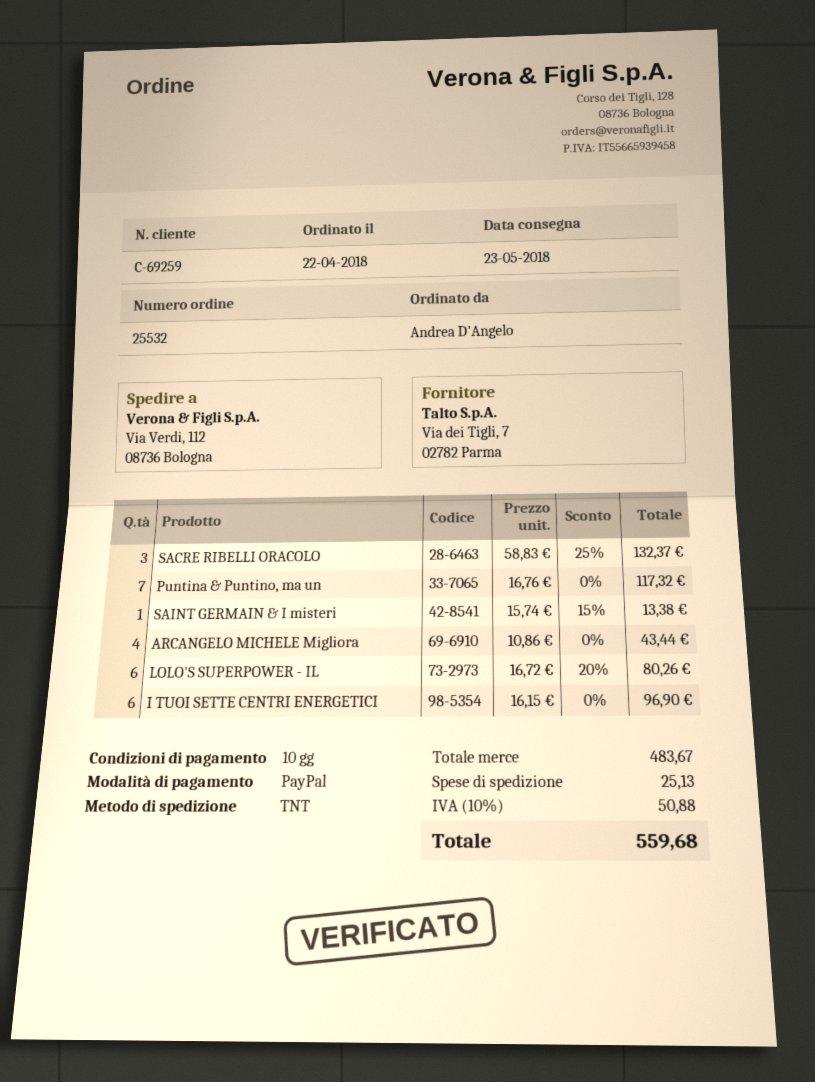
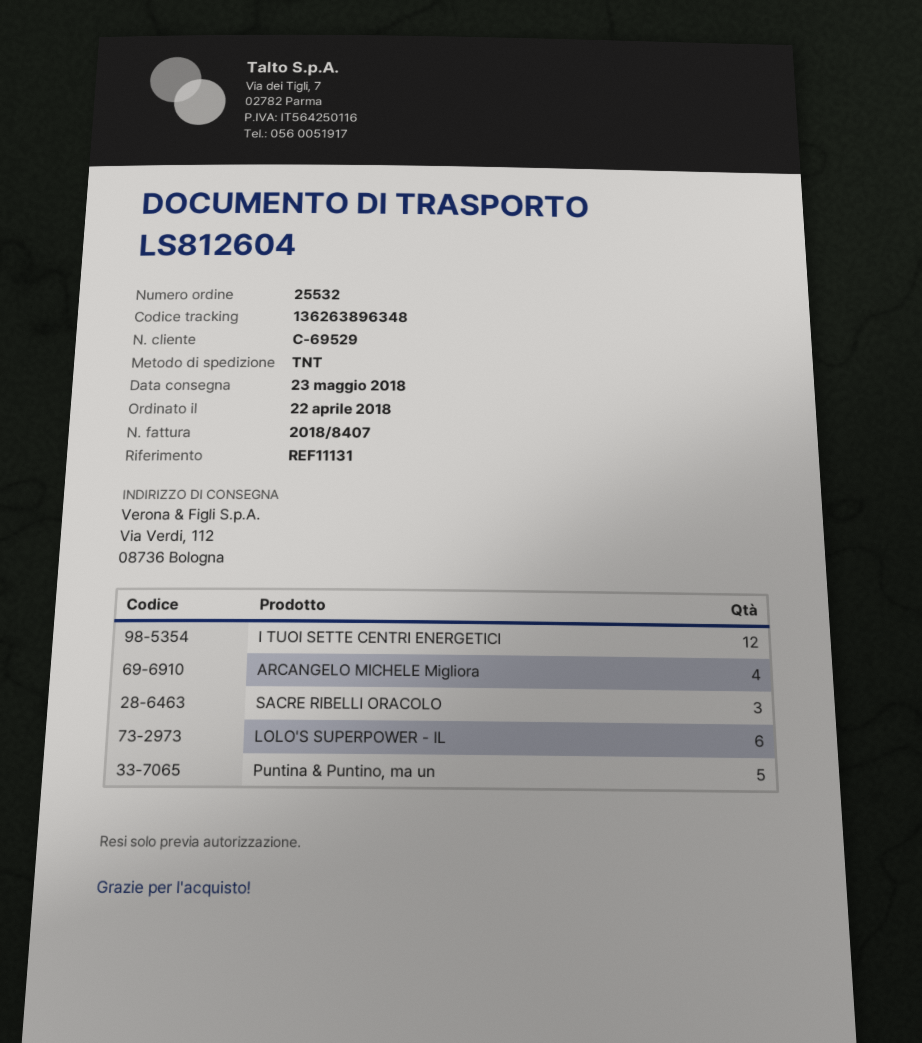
customer number: C-69259 -> C-69529
Puntina & Puntino, ma un: 7 -> 5
SAINT GERMAIN & I misteri: 1 -> none
I TUOI SETTE CENTRI ENERGETICI: 6 -> 12

